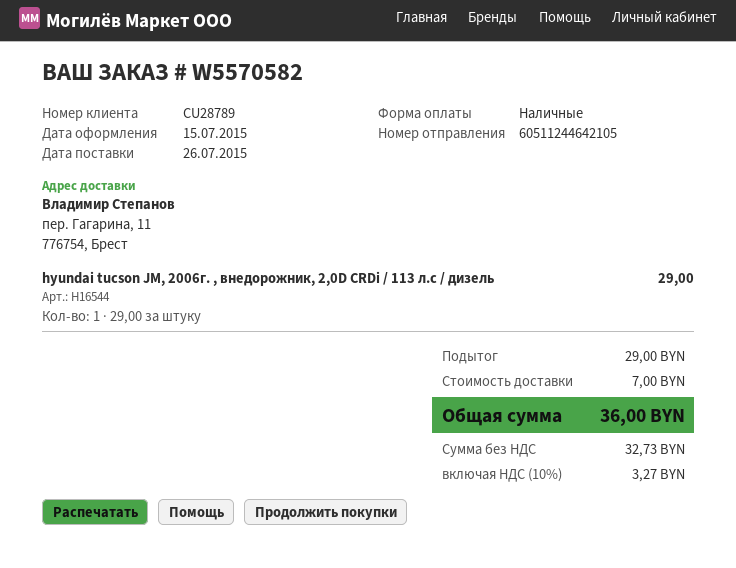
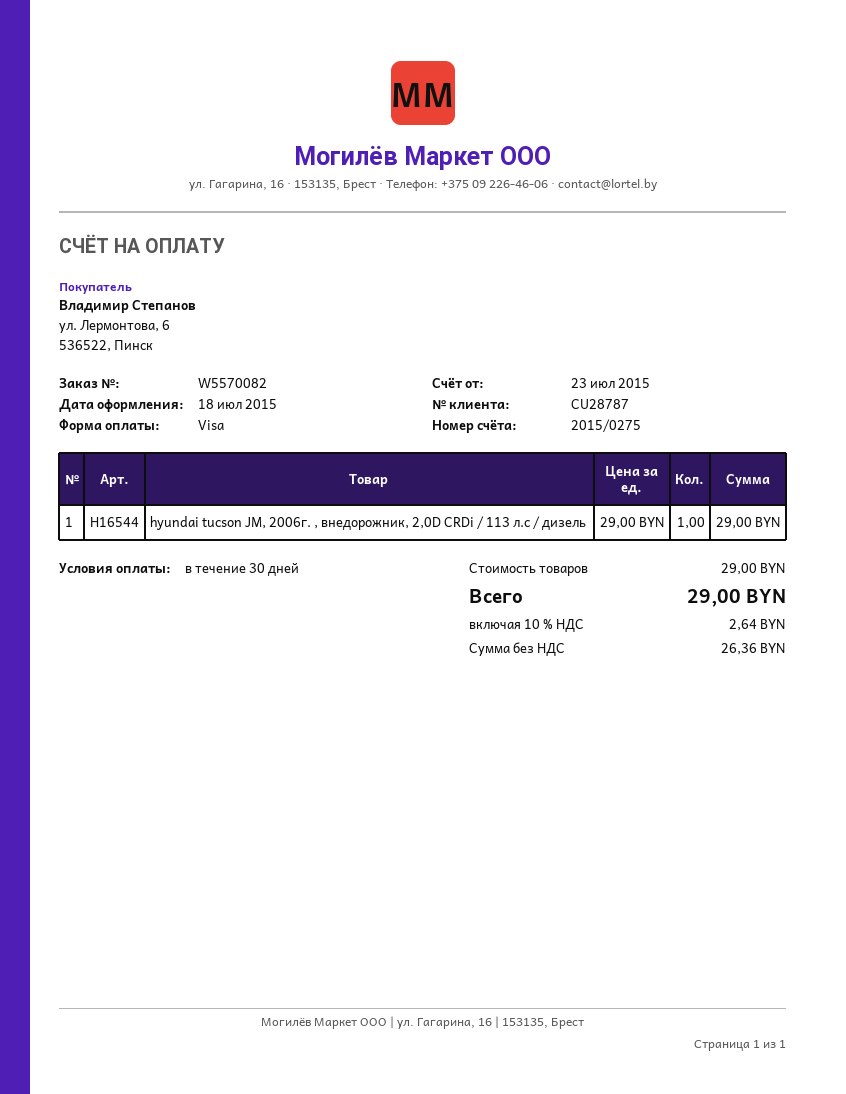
order number: W5570582 -> W5570082
order date: 2015-07-15 -> 2015-07-18
customer number: CU28789 -> CU28787
payment method: cash -> Visa
shipping: 7.00 -> none
net: 32.73 -> 26.36
tax: 10% = 3.27 -> 10% = 2.64
total: 36.00 -> 29.00

